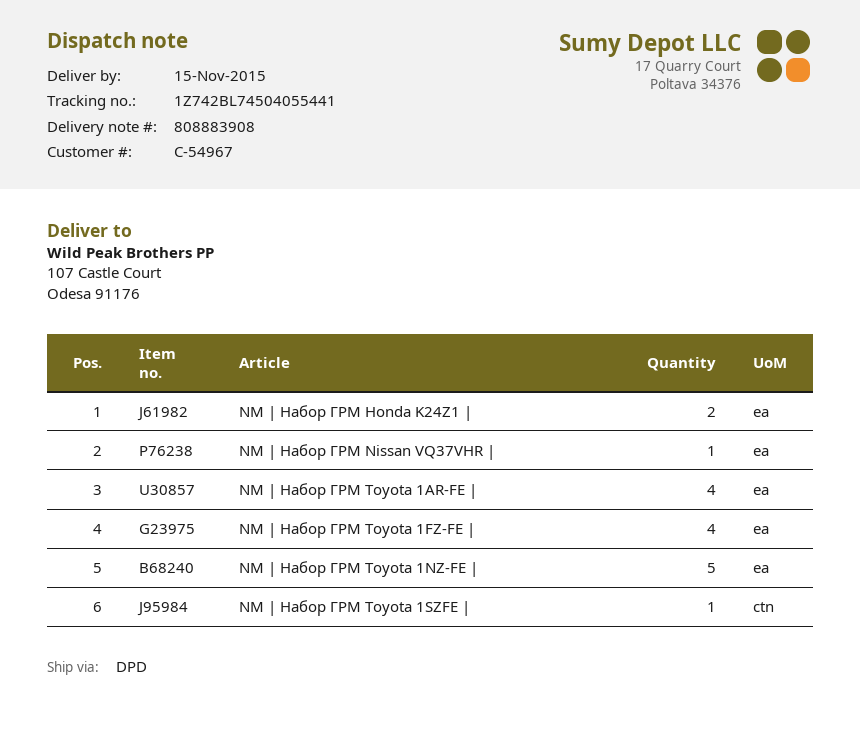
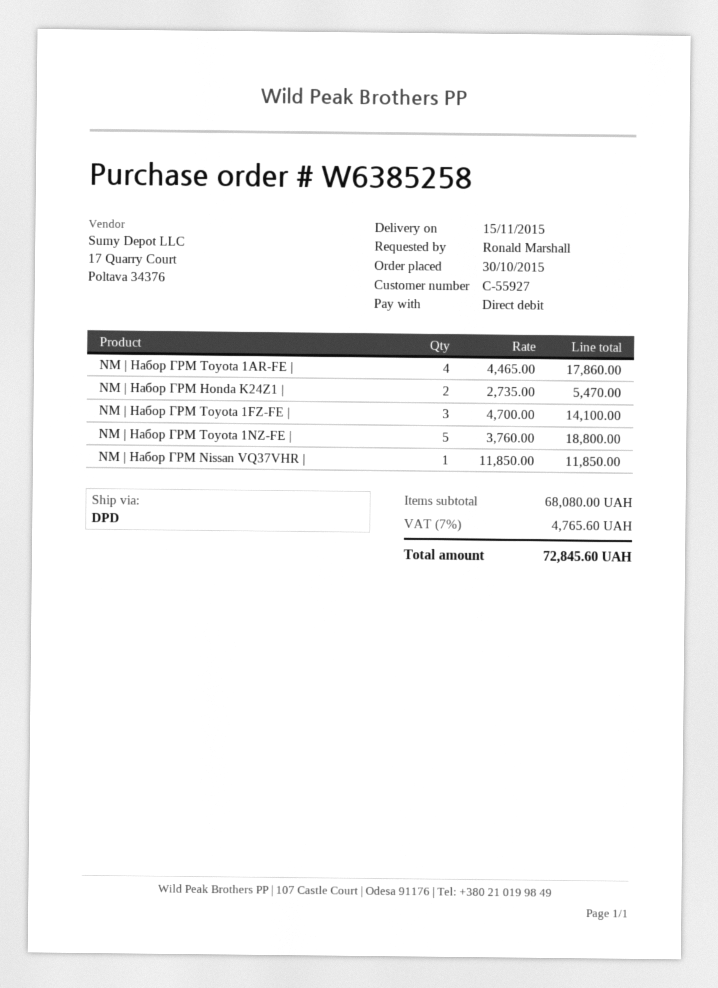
customer number: C-54967 -> C-55927
NM | Набор ГРМ Toyota 1FZ-FE |: 4 -> 3
NM | Набор ГРМ Toyota 1SZFE |: 1 -> none

